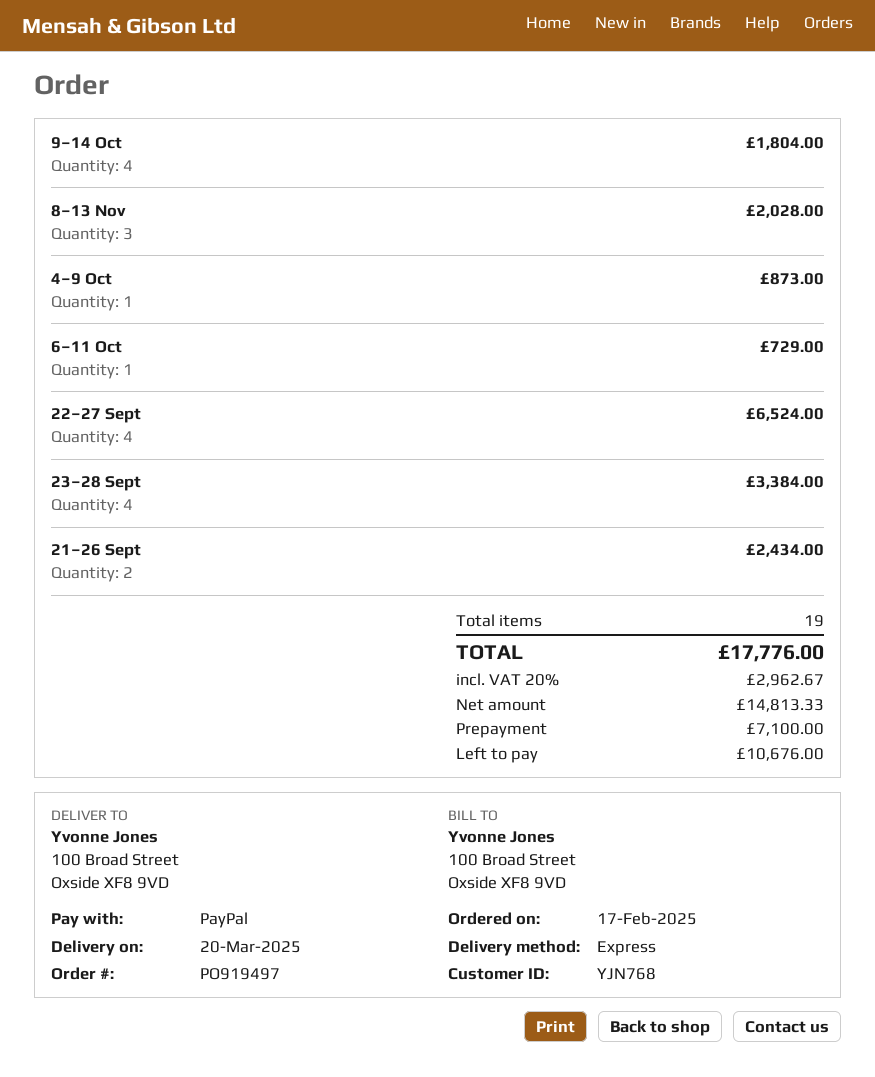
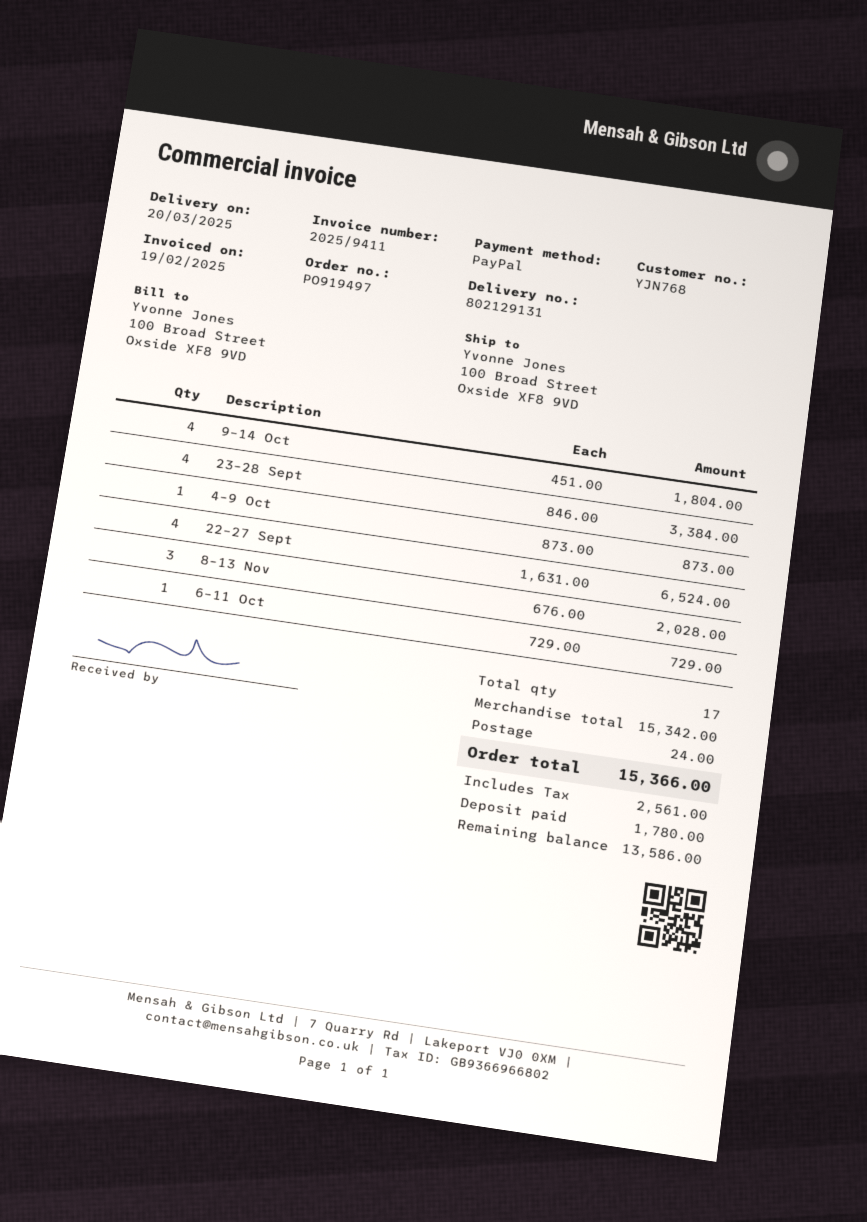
21–26 Sept: 2 for 2434.00 -> none
total quantity: 19 -> 17
shipping: none -> 24.00
tax: 2962.67 -> 2561.00
total: 17776.00 -> 15366.00
deposit: 7100.00 -> 1780.00
balance: 10676.00 -> 13586.00

